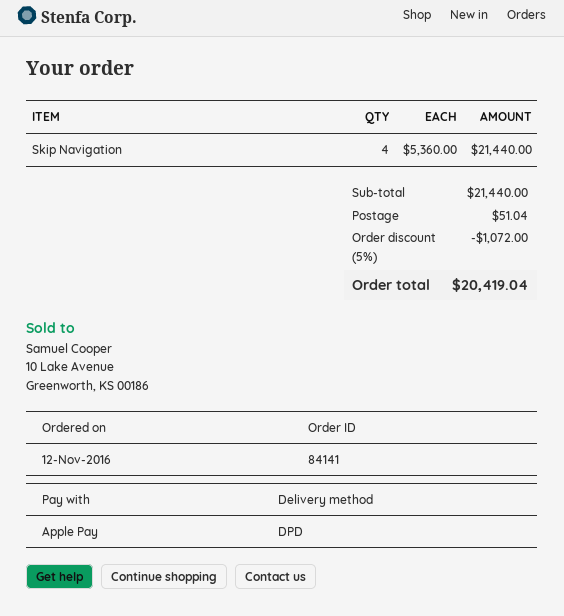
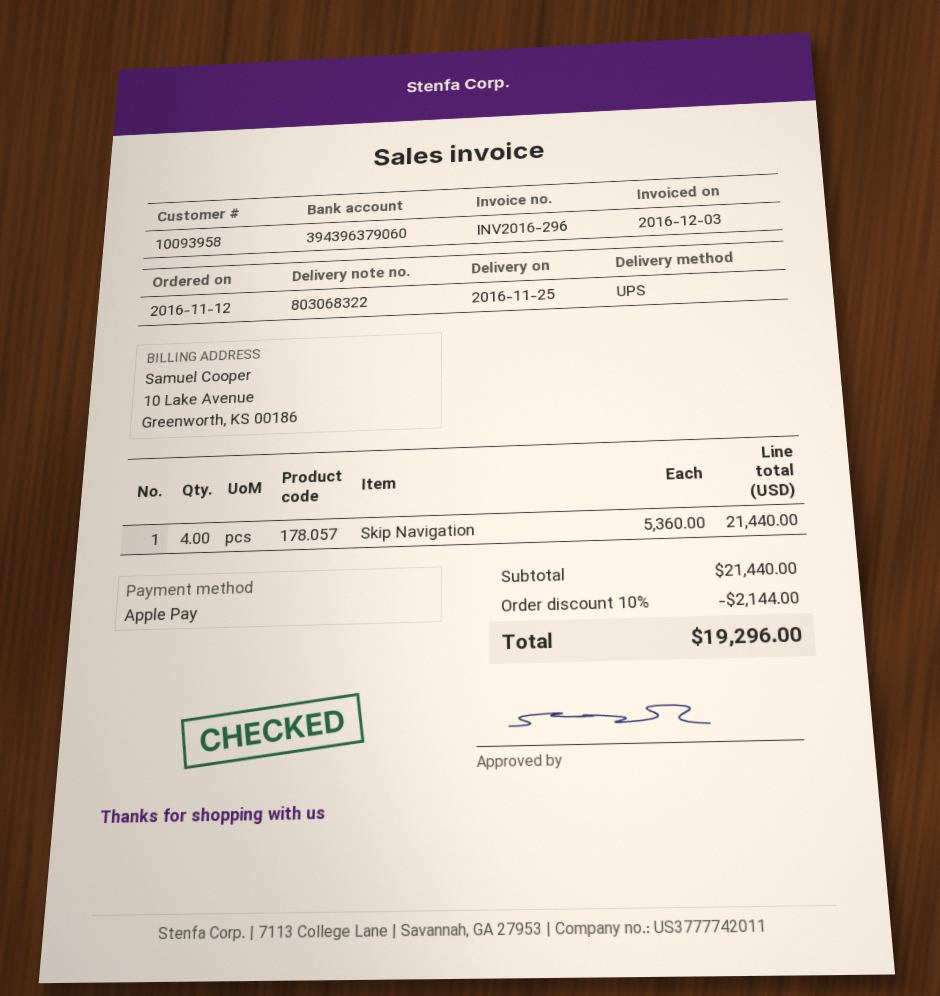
shipping method: DPD -> UPS
discount: 5% = 1072.00 -> 10% = 2144.00
shipping: 51.04 -> none
total: 20419.04 -> 19296.00

